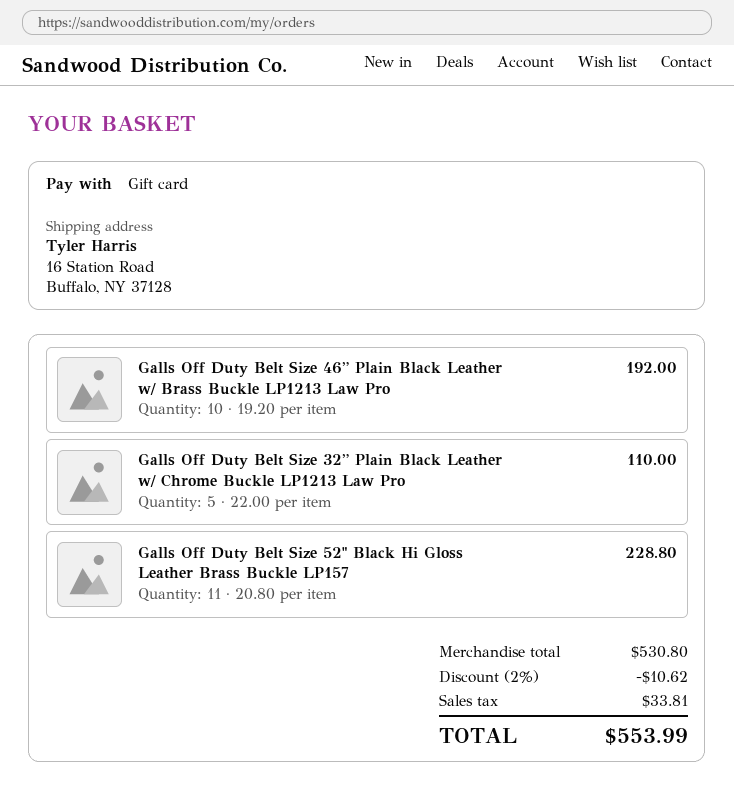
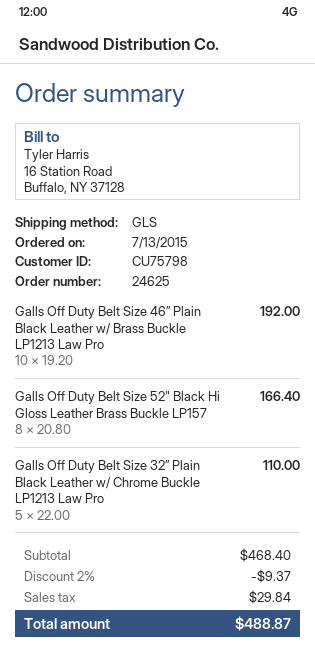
Galls Off Duty Belt Size 52" Black Hi Gloss Leather Brass Buckle LP157: 11 x 20.80 = 228.80 -> 8 x 20.80 = 166.40
subtotal: 530.80 -> 468.40
discount: 2% = 10.62 -> 2% = 9.37
tax: 33.81 -> 29.84
total: 553.99 -> 488.87

